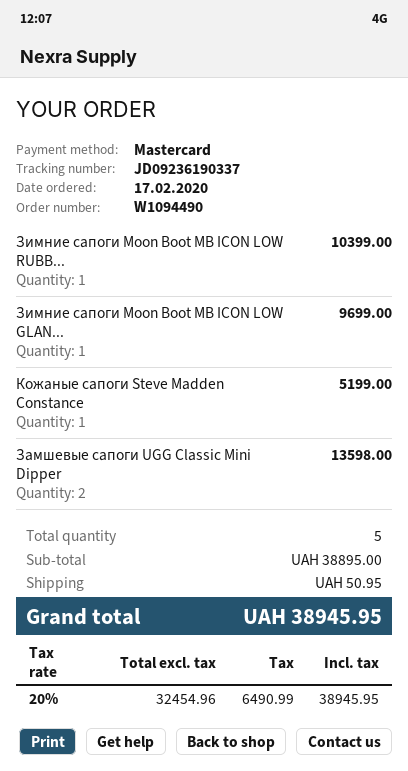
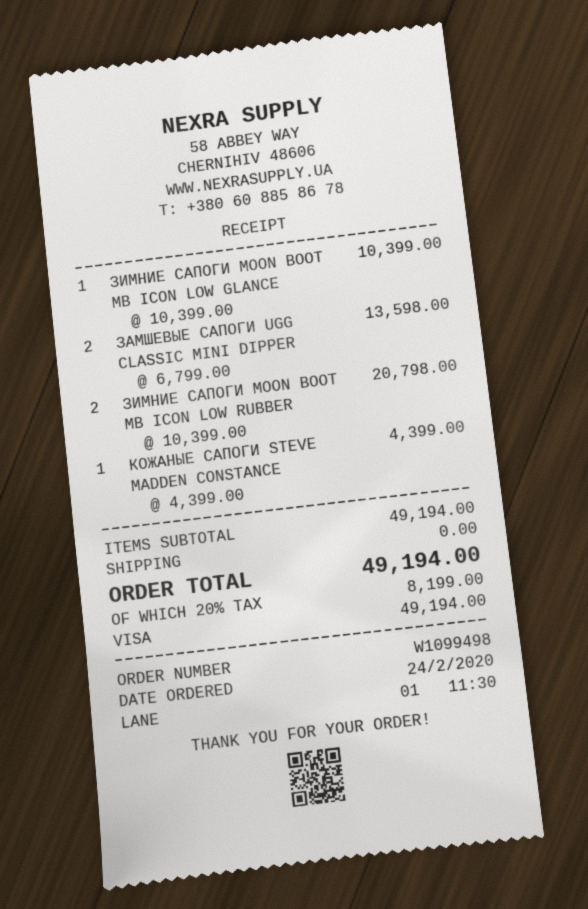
order number: W1094490 -> W1099498
order date: 2020-02-17 -> 2020-02-24
payment method: Mastercard -> Visa
Зимние сапоги Moon Boot MB ICON LOW RUBB...: 1 for 10399.00 -> 2 for 20798.00
Зимние сапоги Moon Boot MB ICON LOW GLAN...: 1 for 9699.00 -> 1 for 10399.00
Кожаные сапоги Steve Madden Constance: 1 for 5199.00 -> 1 for 4399.00
subtotal: 38895.00 -> 49194.00
shipping: 50.95 -> 0.00
tax: 20% = 6490.99 -> 20% = 8199.00
total: 38945.95 -> 49194.00

